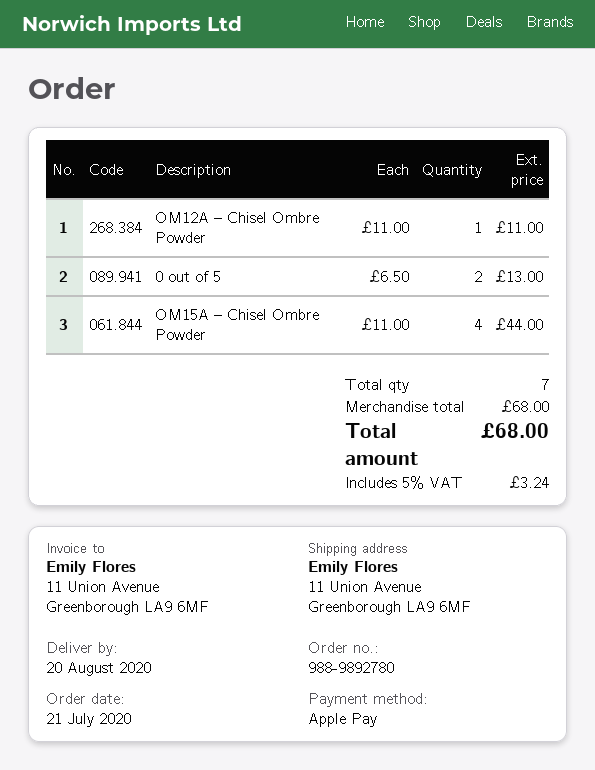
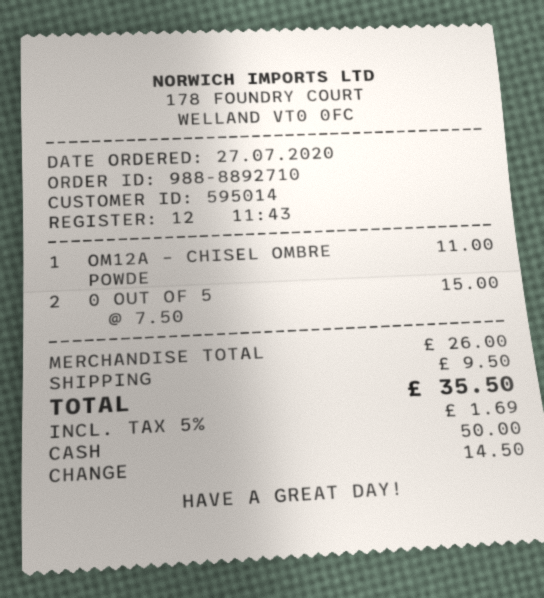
order number: 988-9892780 -> 988-8892710
order date: 2020-07-21 -> 2020-07-27
payment method: Apple Pay -> cash
0 out of 5: 2 x 6.50 = 13.00 -> 2 x 7.50 = 15.00
OM15A – Chisel Ombre Powder: 4 x 11.00 = 44.00 -> none
subtotal: 68.00 -> 26.00
shipping: none -> 9.50
tax: 5% = 3.24 -> 5% = 1.69
total: 68.00 -> 35.50

